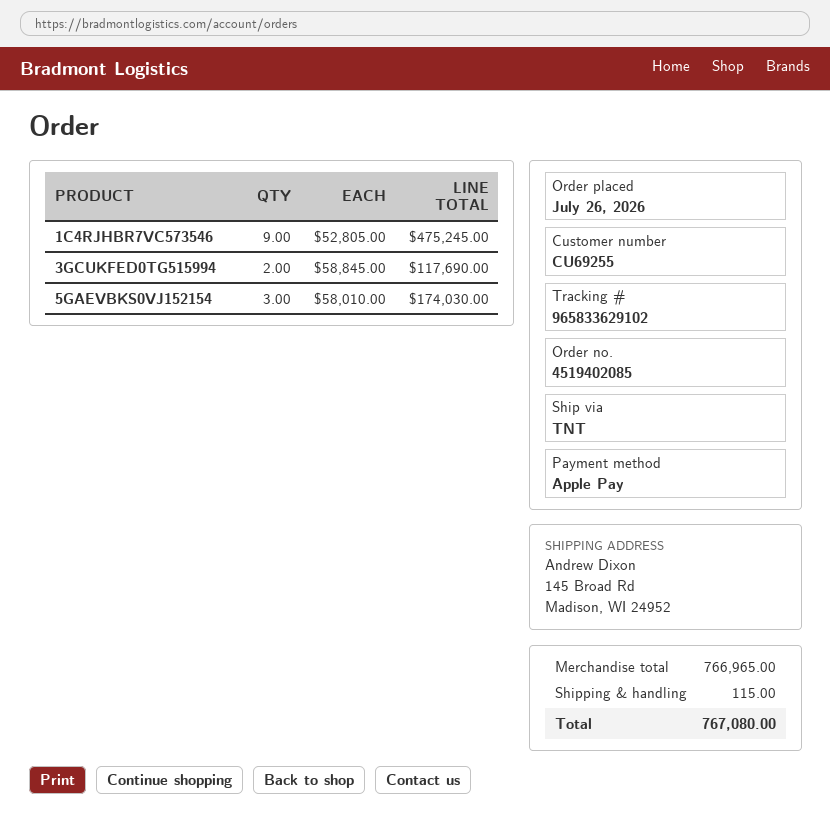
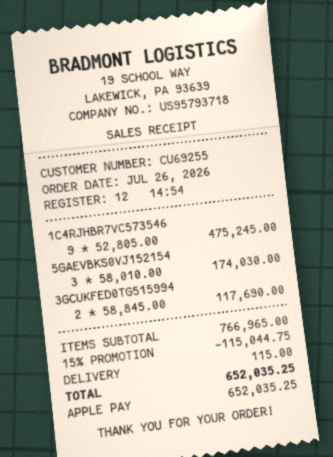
discount: none -> 15% = 115044.75
total: 767080.00 -> 652035.25

